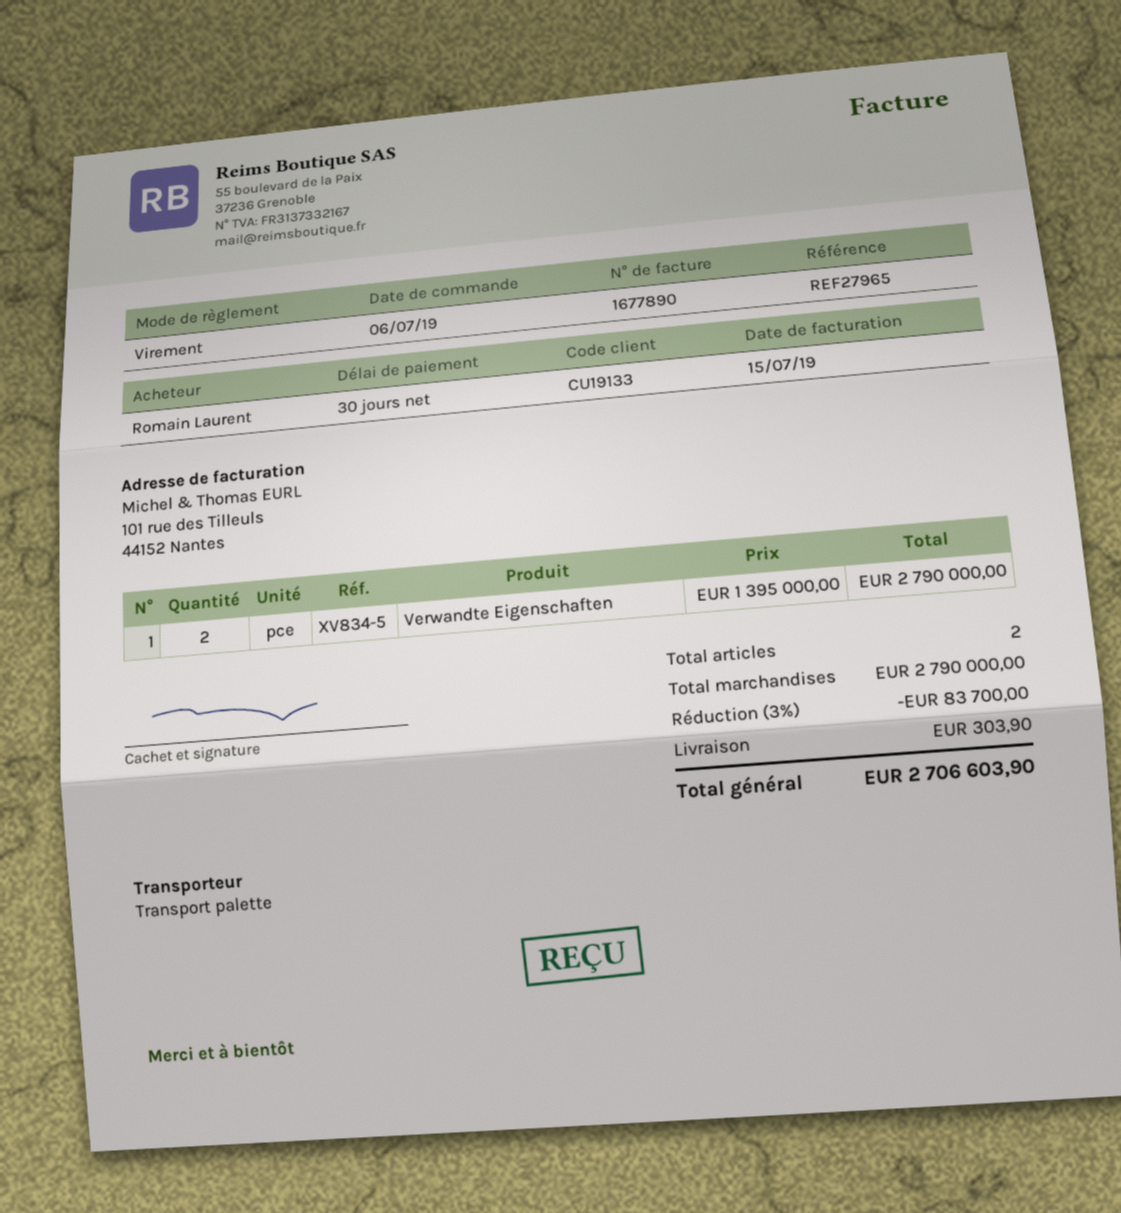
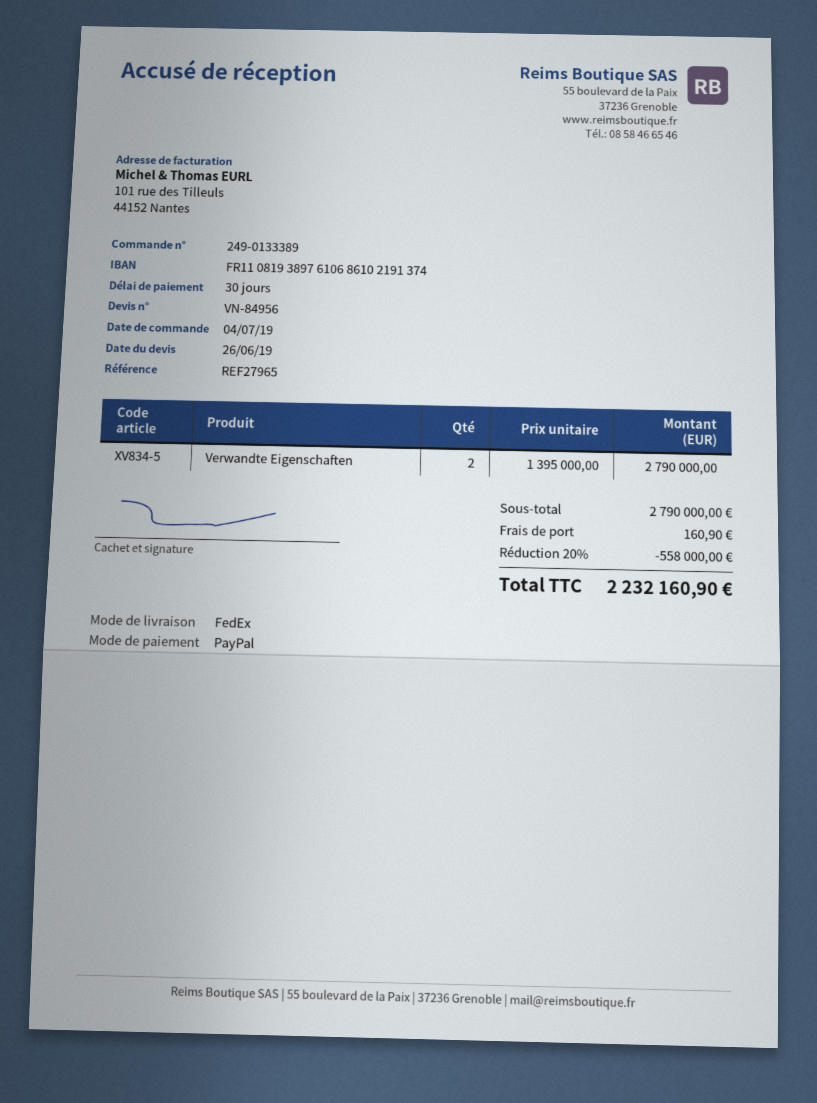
order date: 2019-07-06 -> 2019-07-04
payment method: bank transfer -> PayPal
shipping method: pallet freight -> FedEx
discount: 3% = 83700.00 -> 20% = 558000.00
shipping: 303.90 -> 160.90
total: 2706603.90 -> 2232160.90

